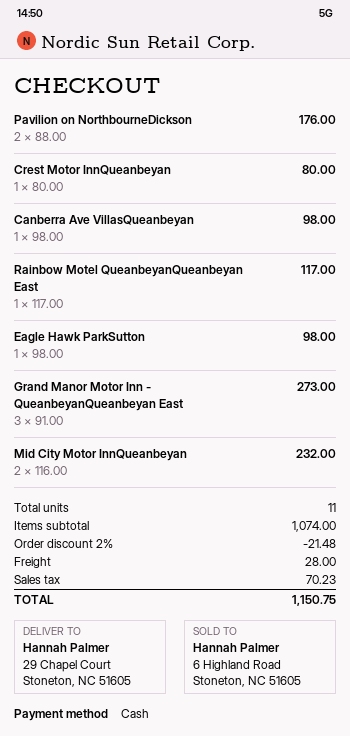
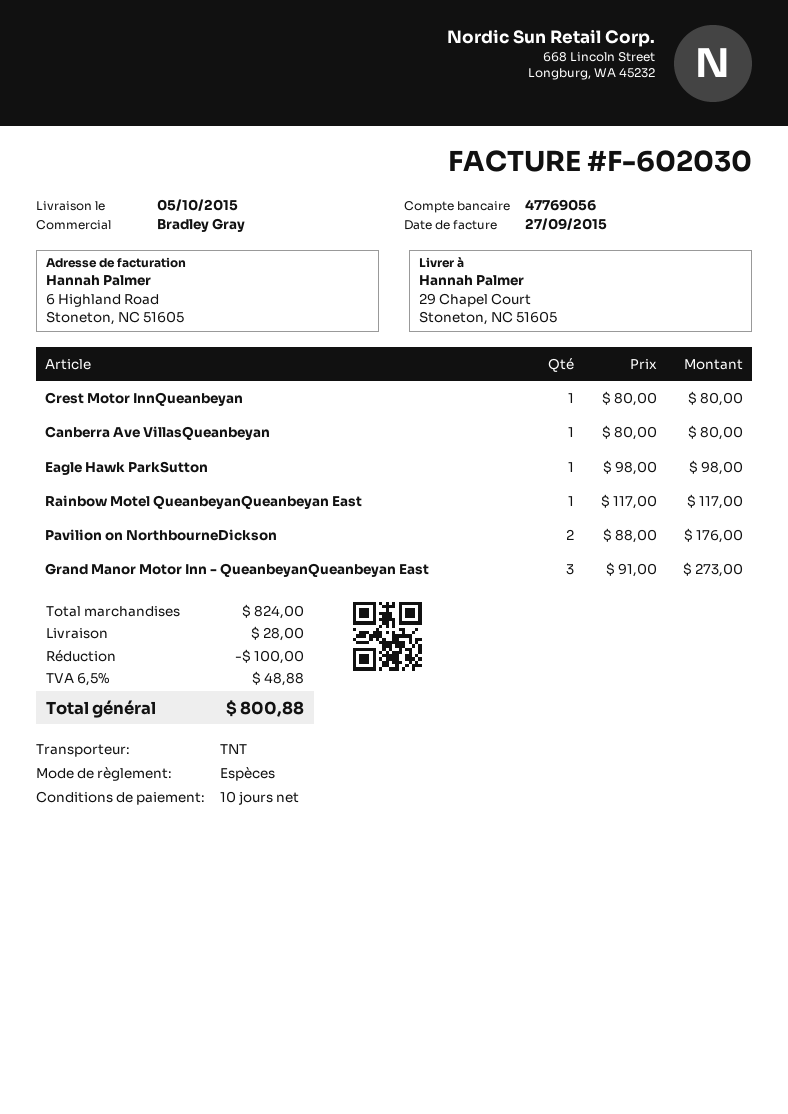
Canberra Ave VillasQueanbeyan: 1 x 98.00 = 98.00 -> 1 x 80.00 = 80.00
Mid City Motor InnQueanbeyan: 2 x 116.00 = 232.00 -> none
subtotal: 1074.00 -> 824.00
discount: 21.48 -> 100.00
tax: 70.23 -> 48.88
total: 1150.75 -> 800.88

